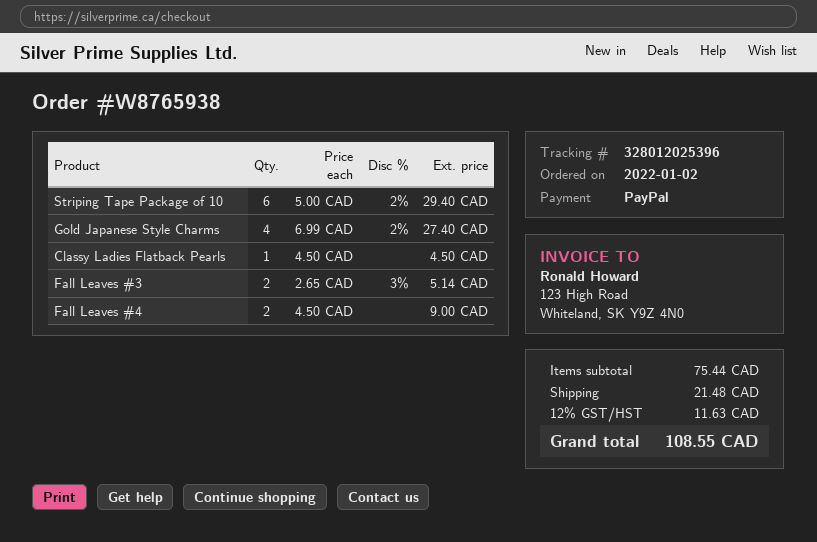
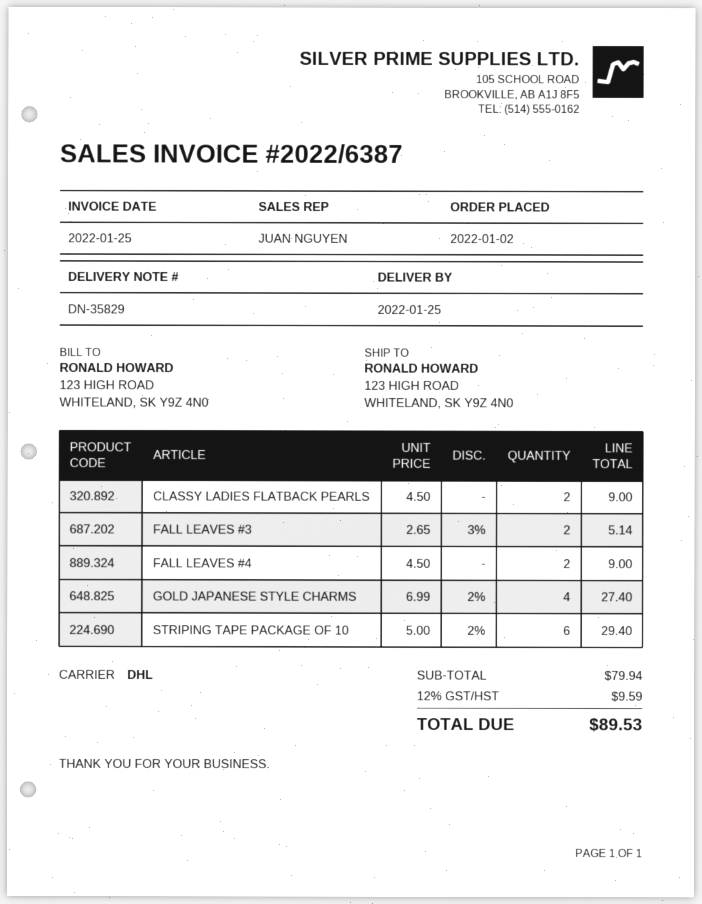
Classy Ladies Flatback Pearls: 1 x 4.50 = 4.50 -> 2 x 4.50 = 9.00
subtotal: 75.44 -> 79.94
shipping: 21.48 -> none
tax: 12% = 11.63 -> 12% = 9.59
total: 108.55 -> 89.53

